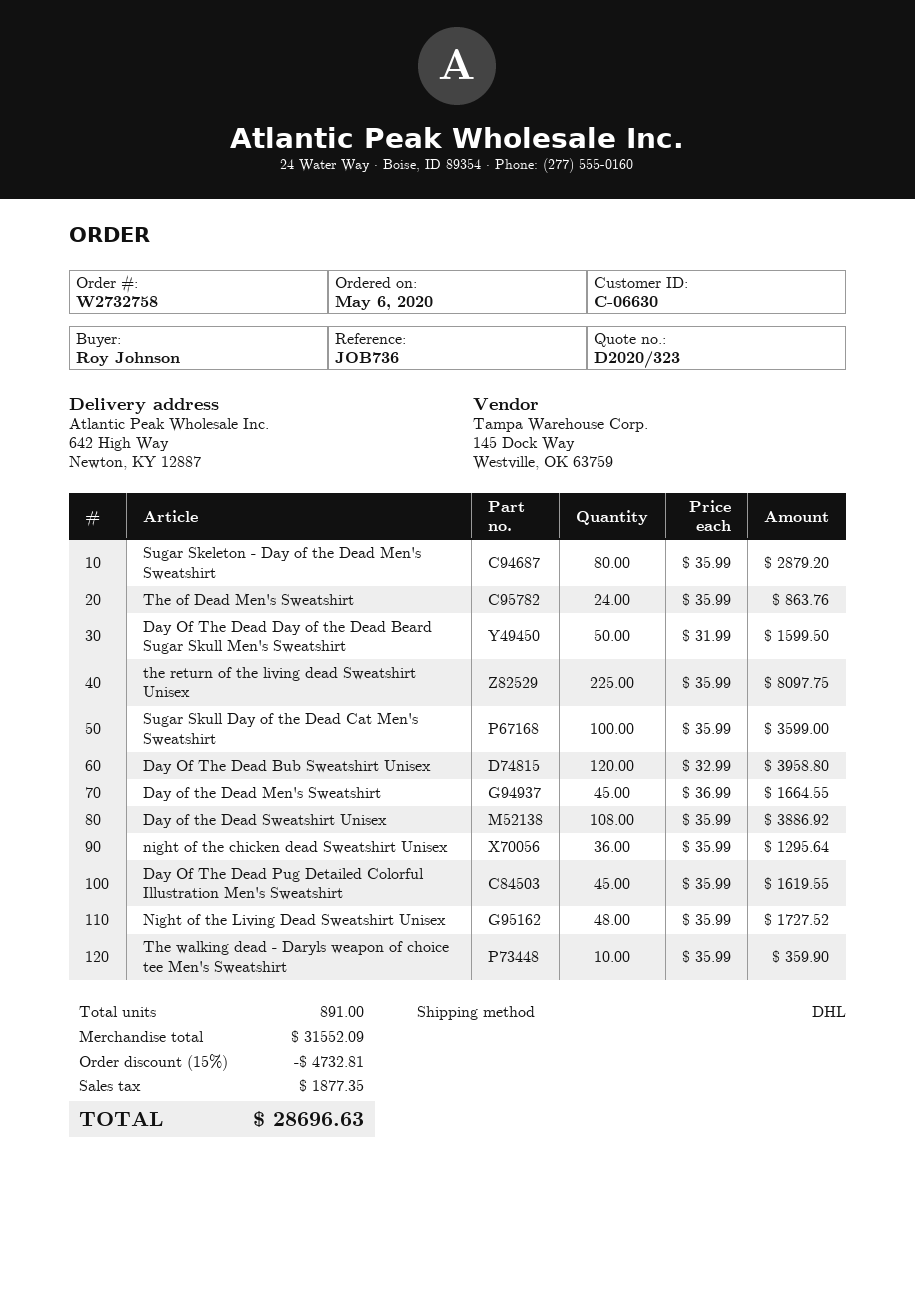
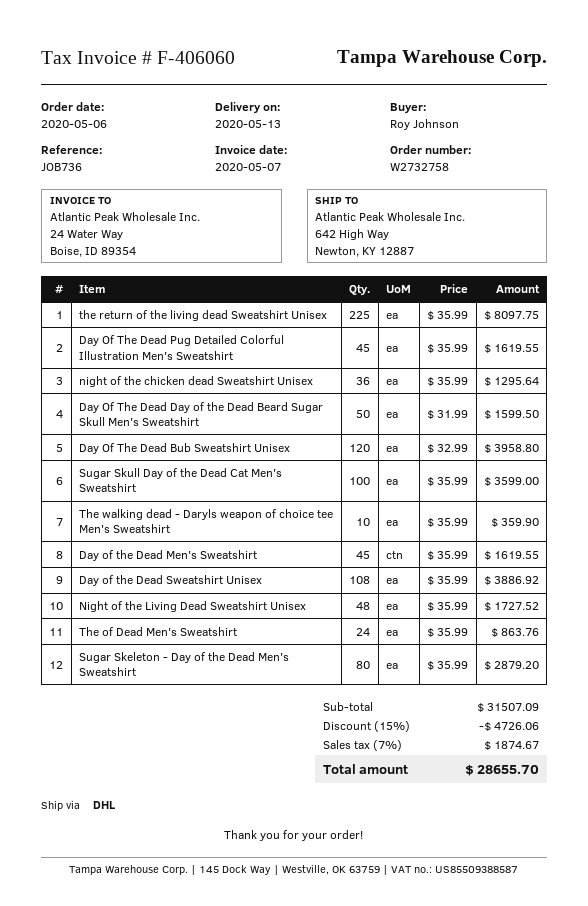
Day of the Dead Men's Sweatshirt: 45 x 36.99 = 1664.55 -> 45 x 35.99 = 1619.55
subtotal: 31552.09 -> 31507.09
discount: 15% = 4732.81 -> 15% = 4726.06
tax: 1877.35 -> 1874.67
total: 28696.63 -> 28655.70

